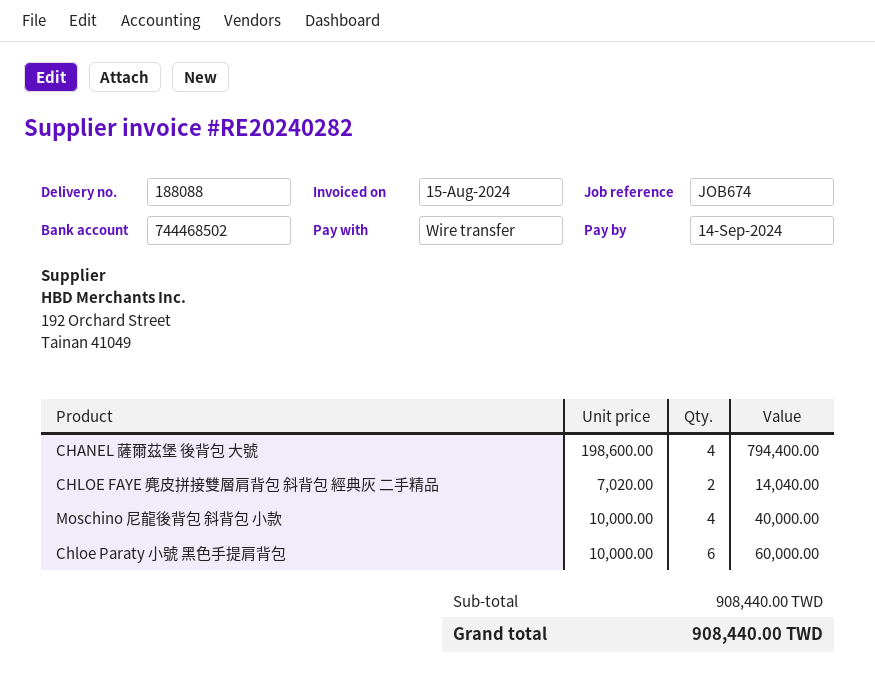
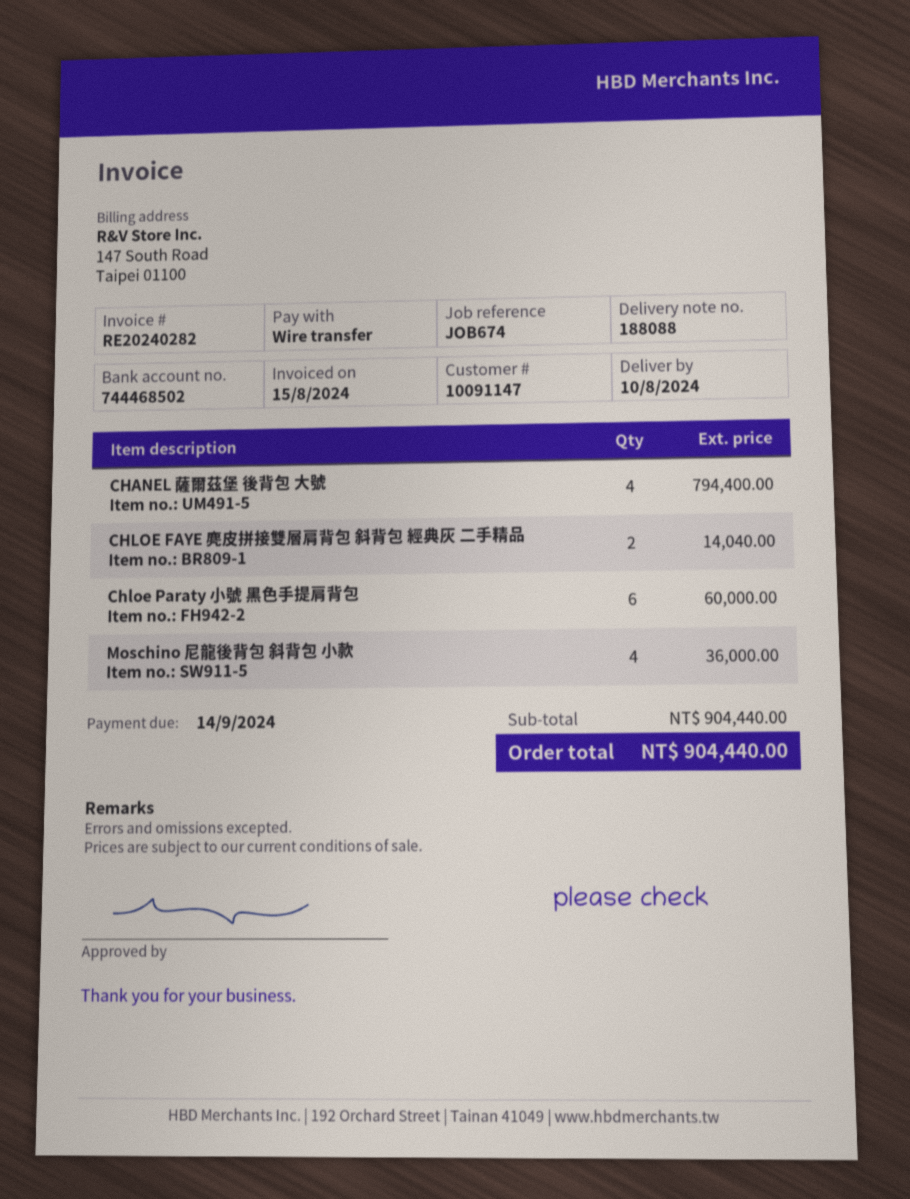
Moschino 尼龍後背包 斜背包 小款: 4 for 40000.00 -> 4 for 36000.00
subtotal: 908440.00 -> 904440.00
total: 908440.00 -> 904440.00

